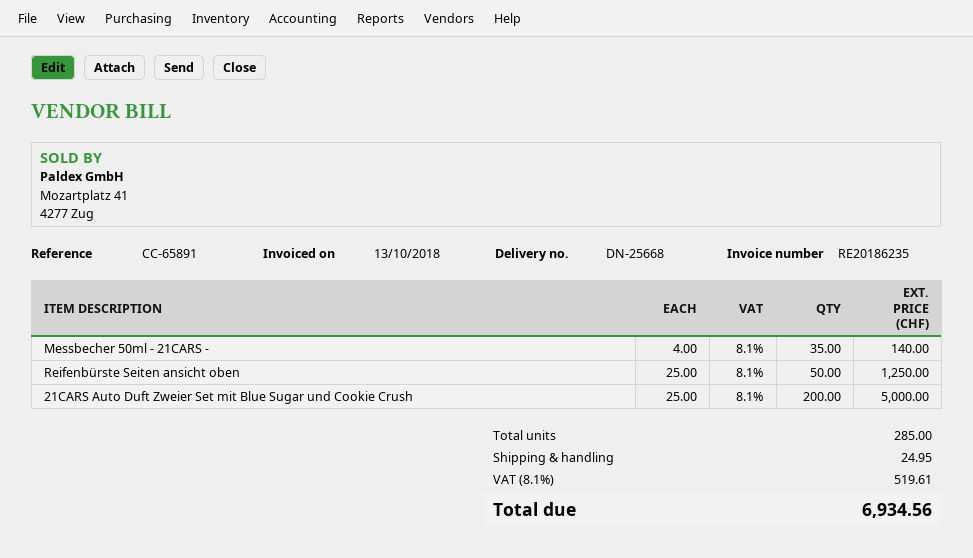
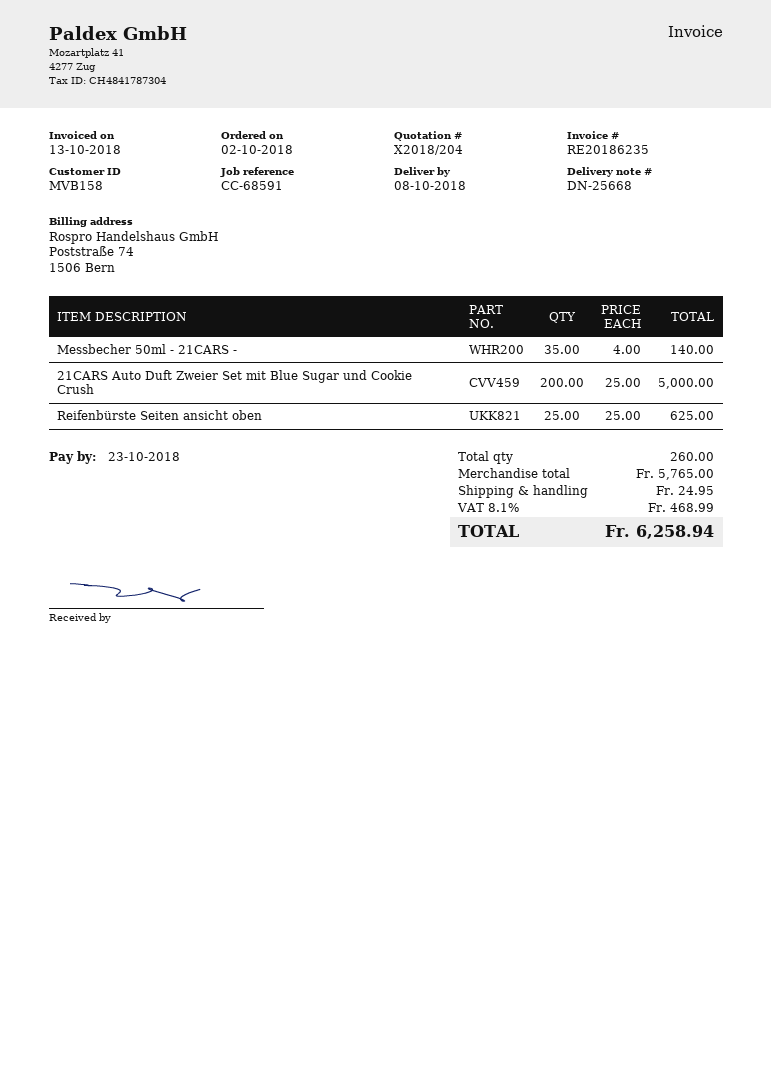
reference: CC-65891 -> CC-68591
Reifenbürste Seiten ansicht oben: 50 x 25.00 = 1250.00 -> 25 x 25.00 = 625.00
total quantity: 285 -> 260
tax: 8.1% = 519.61 -> 8.1% = 468.99
total: 6934.56 -> 6258.94

